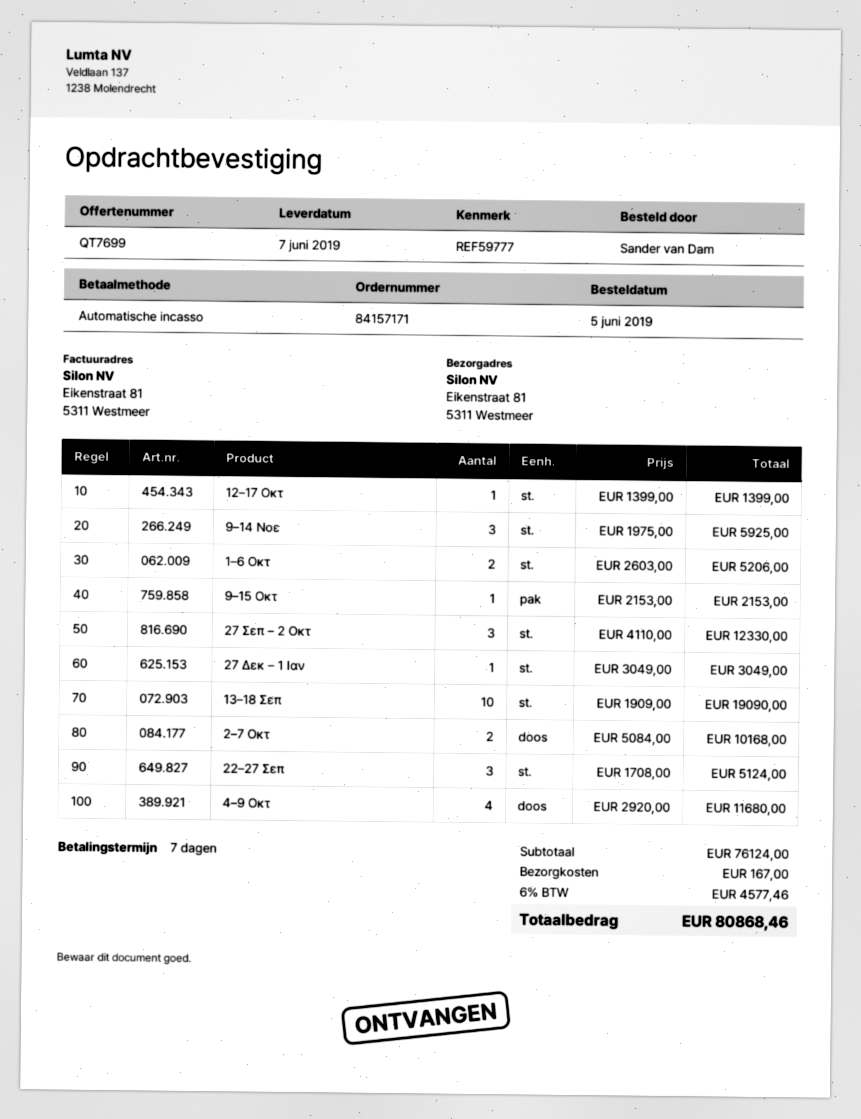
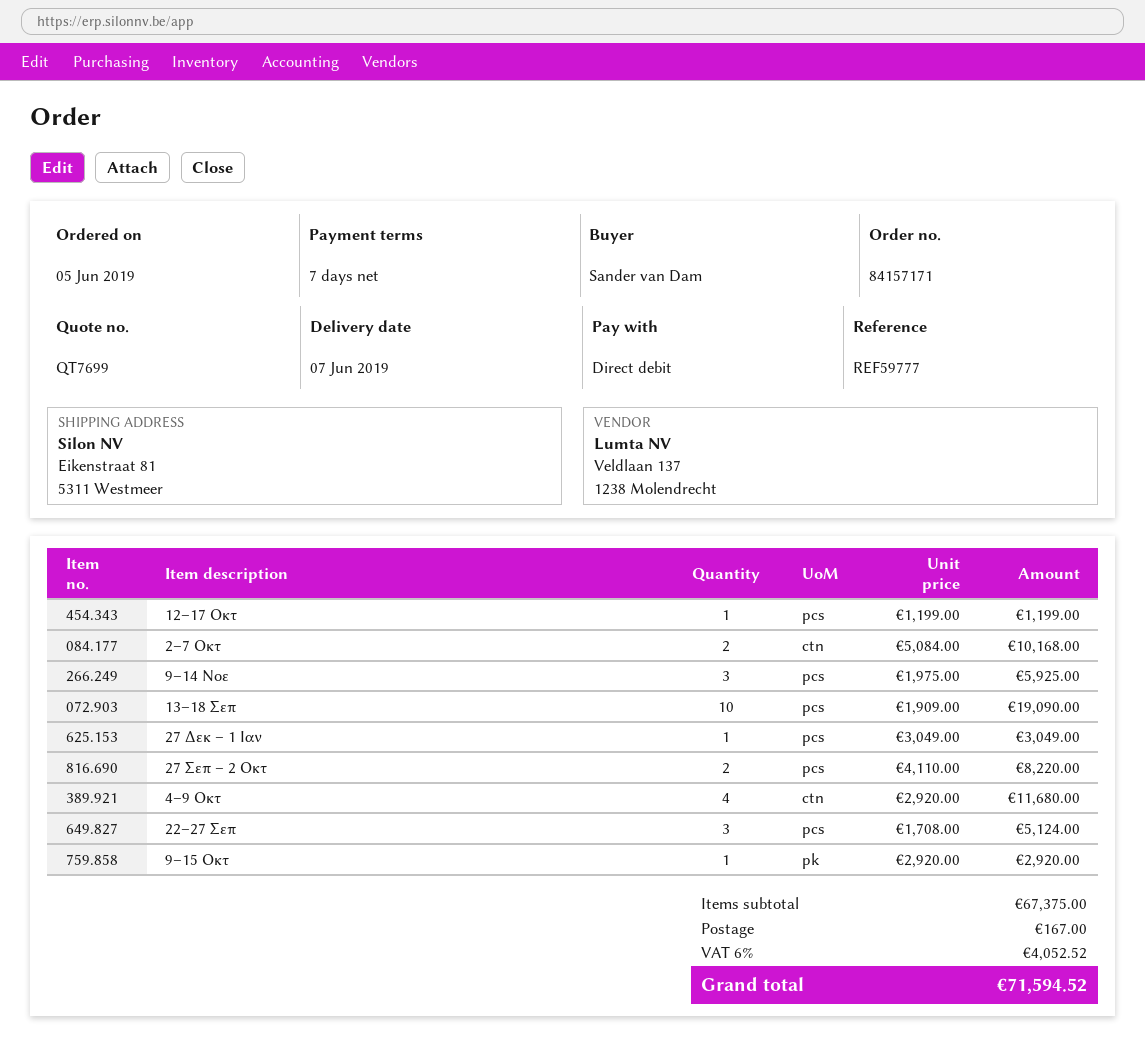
12–17 Οκτ: 1 x 1399.00 = 1399.00 -> 1 x 1199.00 = 1199.00
1–6 Οκτ: 2 x 2603.00 = 5206.00 -> none
9–15 Οκτ: 1 x 2153.00 = 2153.00 -> 1 x 2920.00 = 2920.00
27 Σεπ – 2 Οκτ: 3 x 4110.00 = 12330.00 -> 2 x 4110.00 = 8220.00
subtotal: 76124.00 -> 67375.00
tax: 6% = 4577.46 -> 6% = 4052.52
total: 80868.46 -> 71594.52

